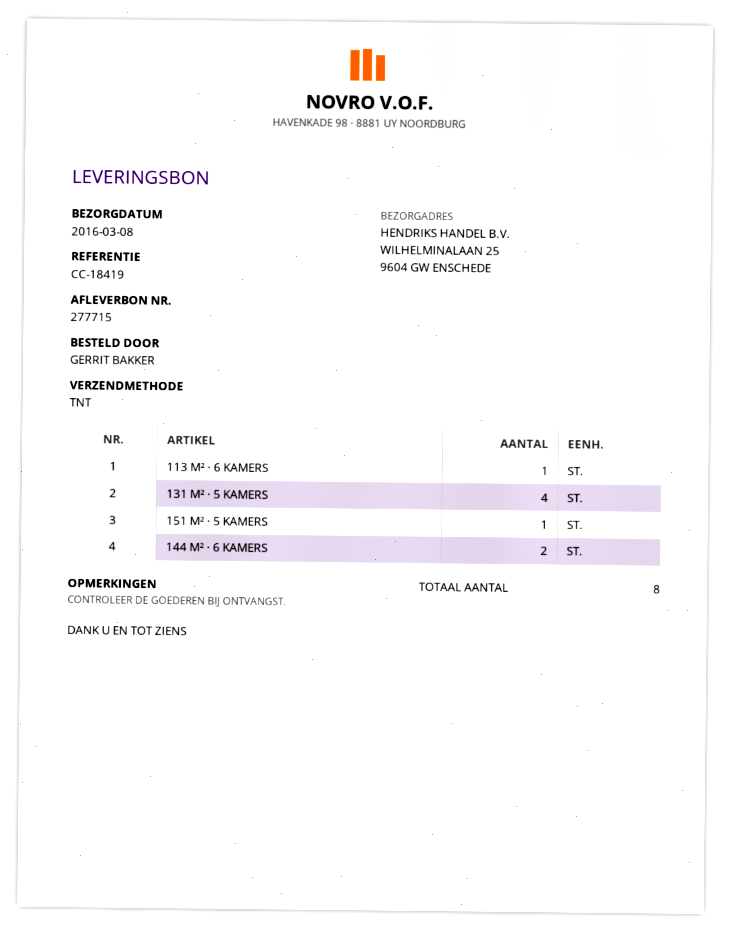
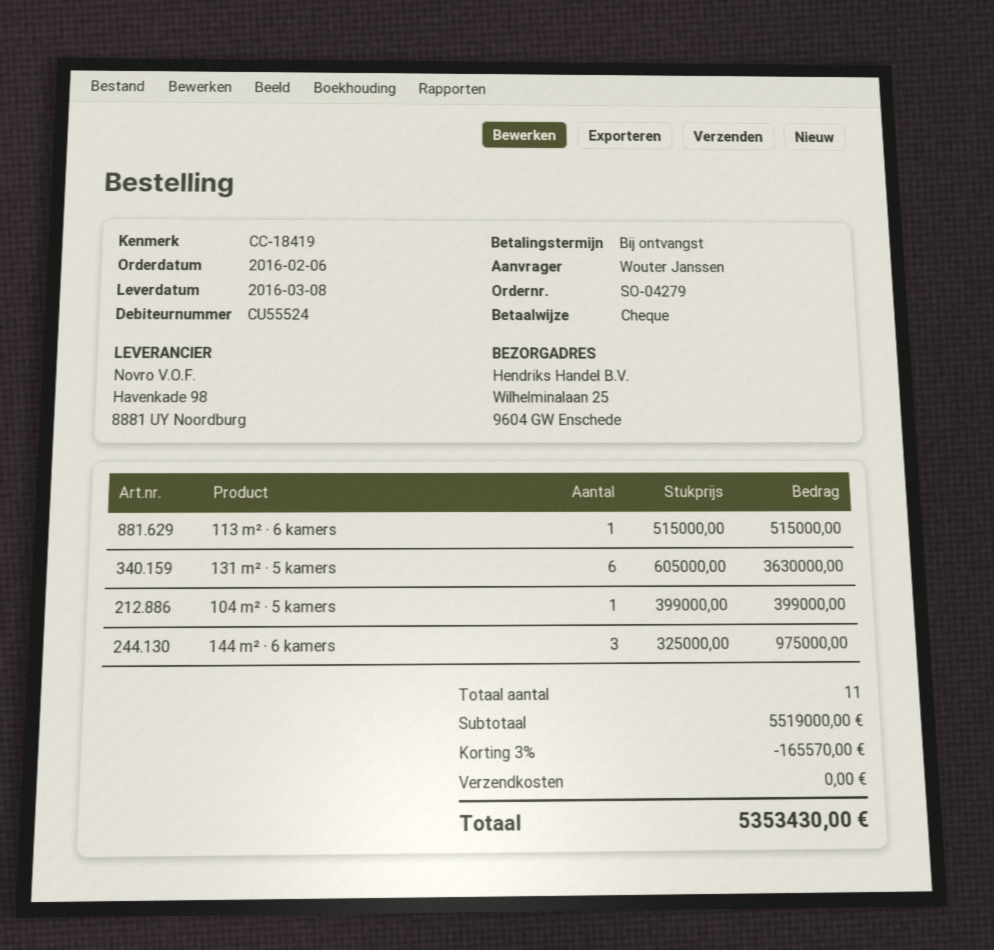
ordered by: GERRIT BAKKER -> Wouter Janssen
131 M² · 5 KAMERS: 4 -> 6
151 M² · 5 KAMERS: 1 -> none
144 M² · 6 KAMERS: 2 -> 3
104 m² · 5 kamers: none -> 1
total quantity: 8 -> 11

